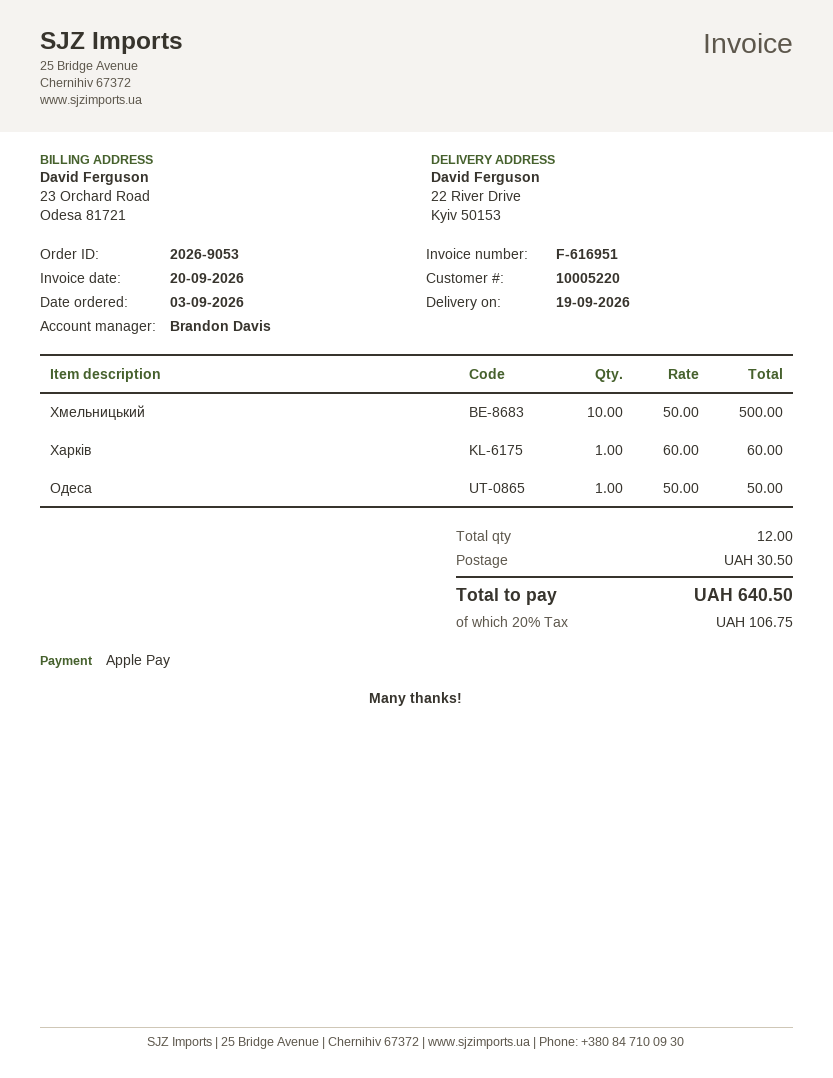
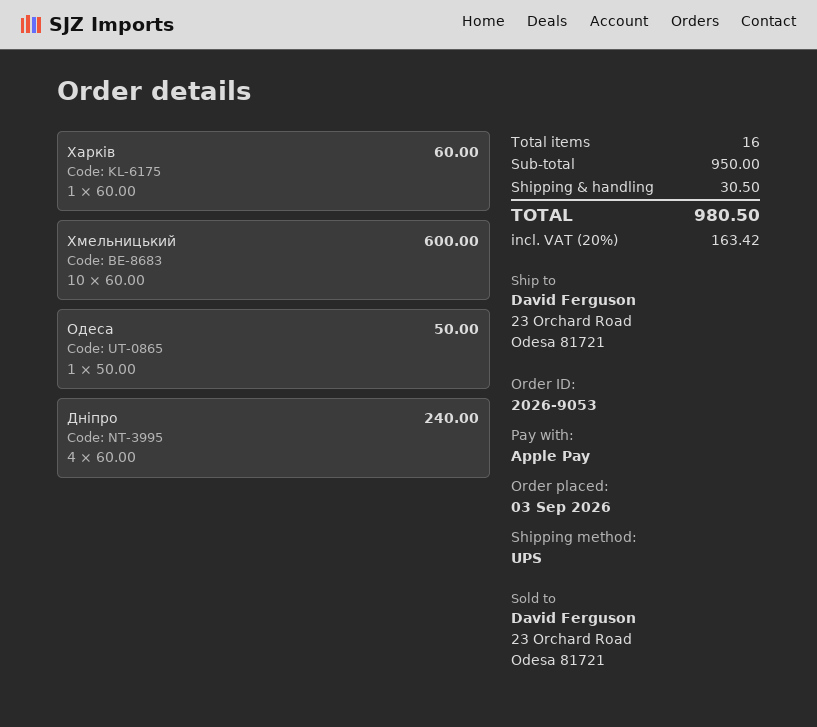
ship to: 22 River Drive, Kyiv 50153 -> 23 Orchard Road, Odesa 81721
Хмельницький: 10 x 50.00 = 500.00 -> 10 x 60.00 = 600.00
Дніпро: none -> 4 x 60.00 = 240.00
total quantity: 12 -> 16
tax: 20% = 106.75 -> 20% = 163.42
total: 640.50 -> 980.50

